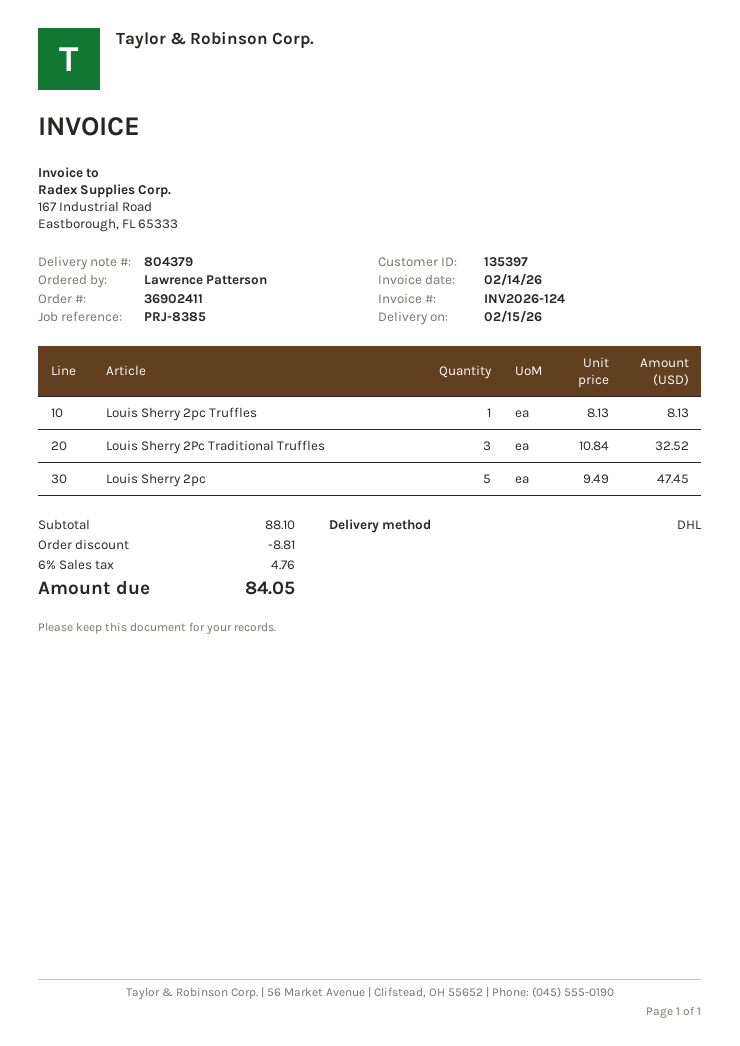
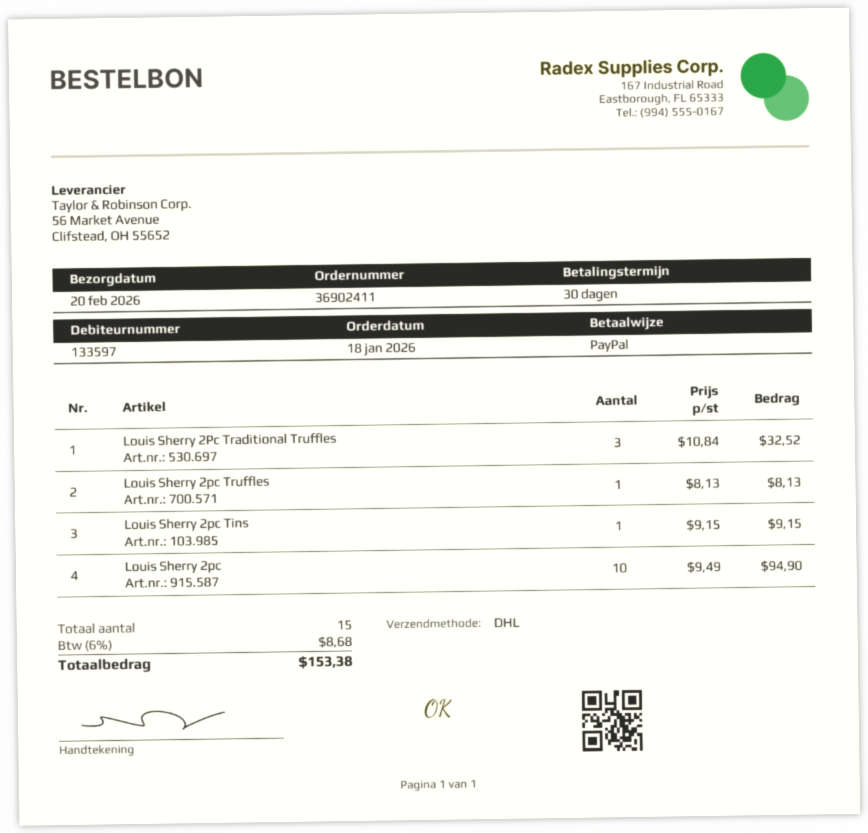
delivery date: 2026-02-15 -> 2026-02-20
customer number: 135397 -> 133597
Louis Sherry 2pc: 5 x 9.49 = 47.45 -> 10 x 9.49 = 94.90
Louis Sherry 2pc Tins: none -> 1 x 9.15 = 9.15
discount: 8.81 -> none
tax: 6% = 4.76 -> 6% = 8.68
total: 84.05 -> 153.38

